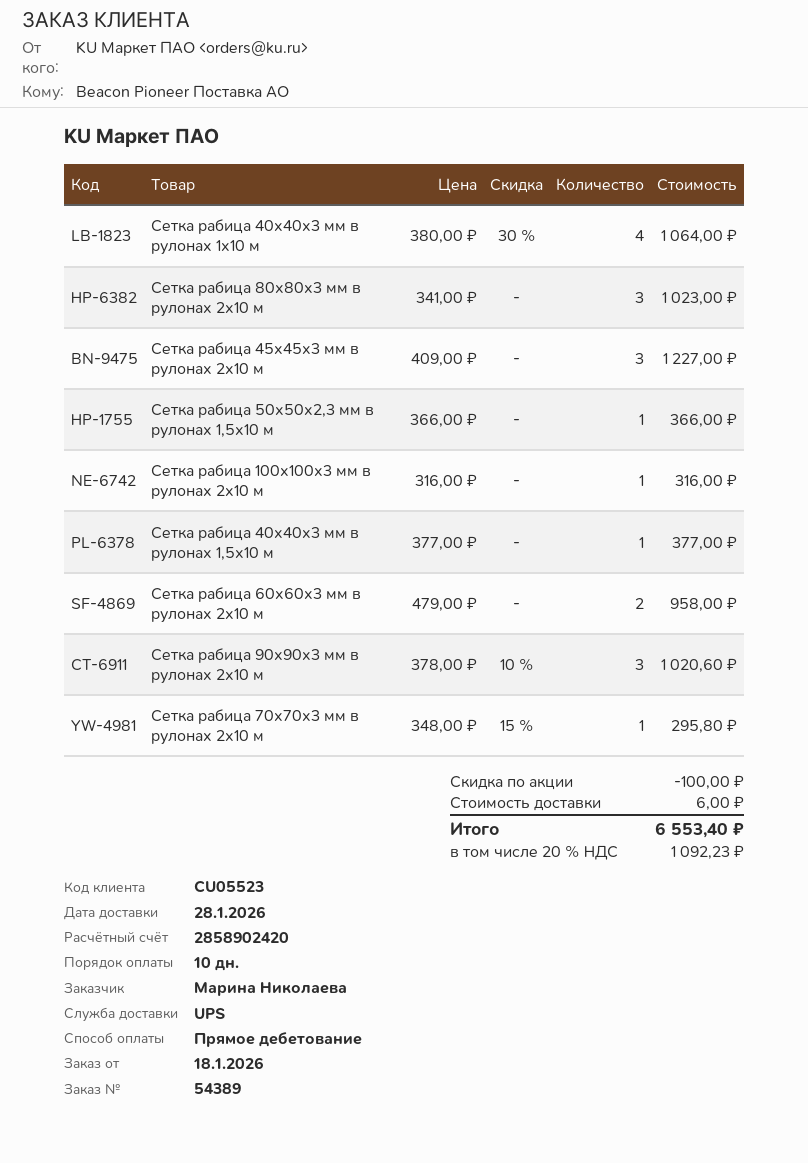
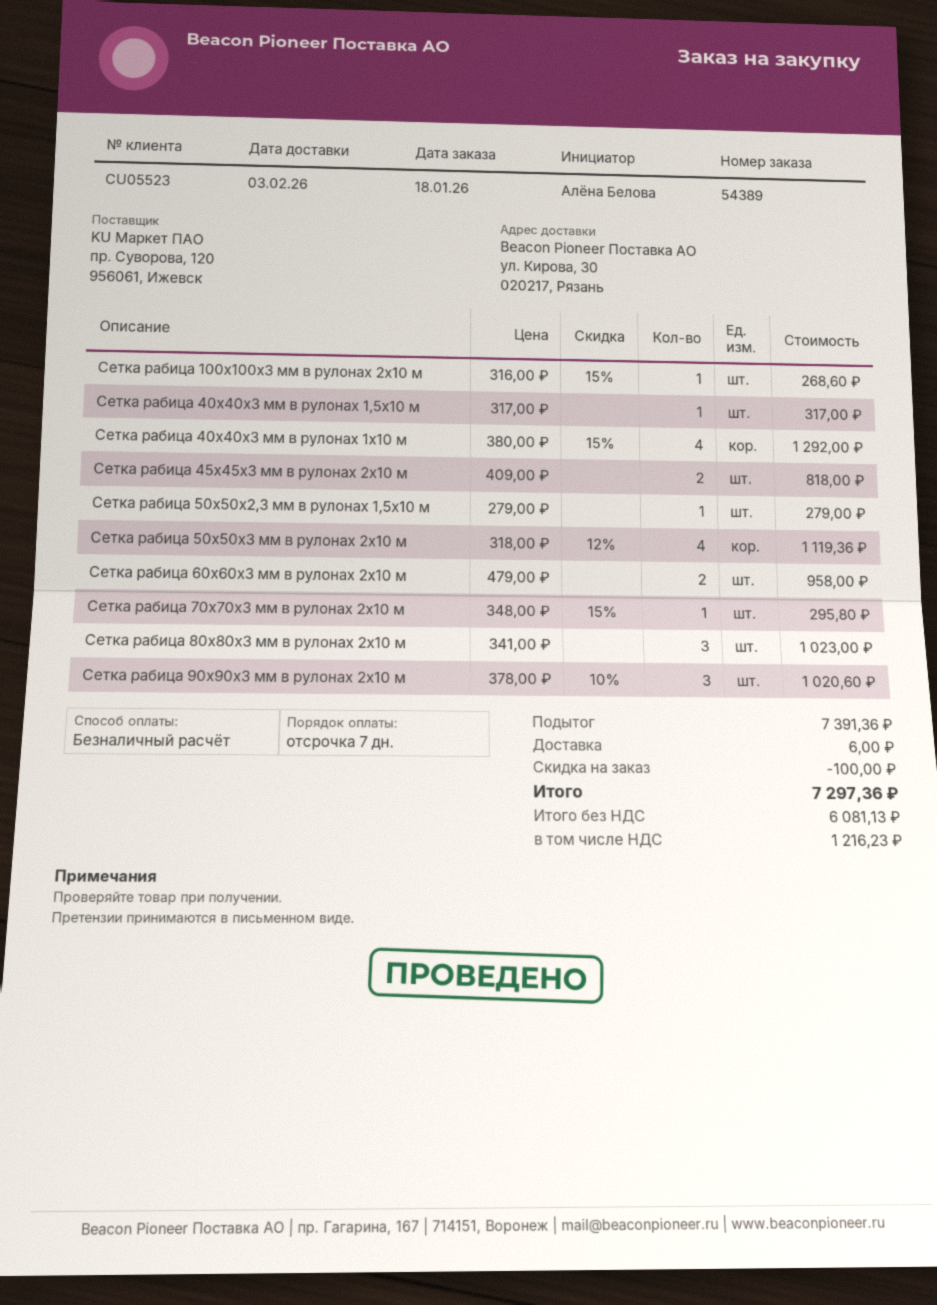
delivery date: 2026-01-28 -> 2026-02-03
payment terms: 10 days -> 7 days
ordered by: Марина Николаева -> Алёна Белова
payment method: direct debit -> bank transfer
Сетка рабица 40х40х3 мм в рулонах 1х10 м: 4 x 380.00 - 30% = 1064.00 -> 4 x 380.00 - 15% = 1292.00
Сетка рабица 45х45х3 мм в рулонах 2х10 м: 3 x 409.00 = 1227.00 -> 2 x 409.00 = 818.00
Сетка рабица 50х50х2,3 мм в рулонах 1,5х10 м: 1 x 366.00 = 366.00 -> 1 x 279.00 = 279.00
Сетка рабица 100х100х3 мм в рулонах 2х10 м: 1 x 316.00 = 316.00 -> 1 x 316.00 - 15% = 268.60
Сетка рабица 40х40х3 мм в рулонах 1,5х10 м: 1 x 377.00 = 377.00 -> 1 x 317.00 = 317.00
Сетка рабица 50х50х3 мм в рулонах 2х10 м: none -> 4 x 318.00 - 12% = 1119.36
tax: 1092.23 -> 1216.23
total: 6553.40 -> 7297.36

